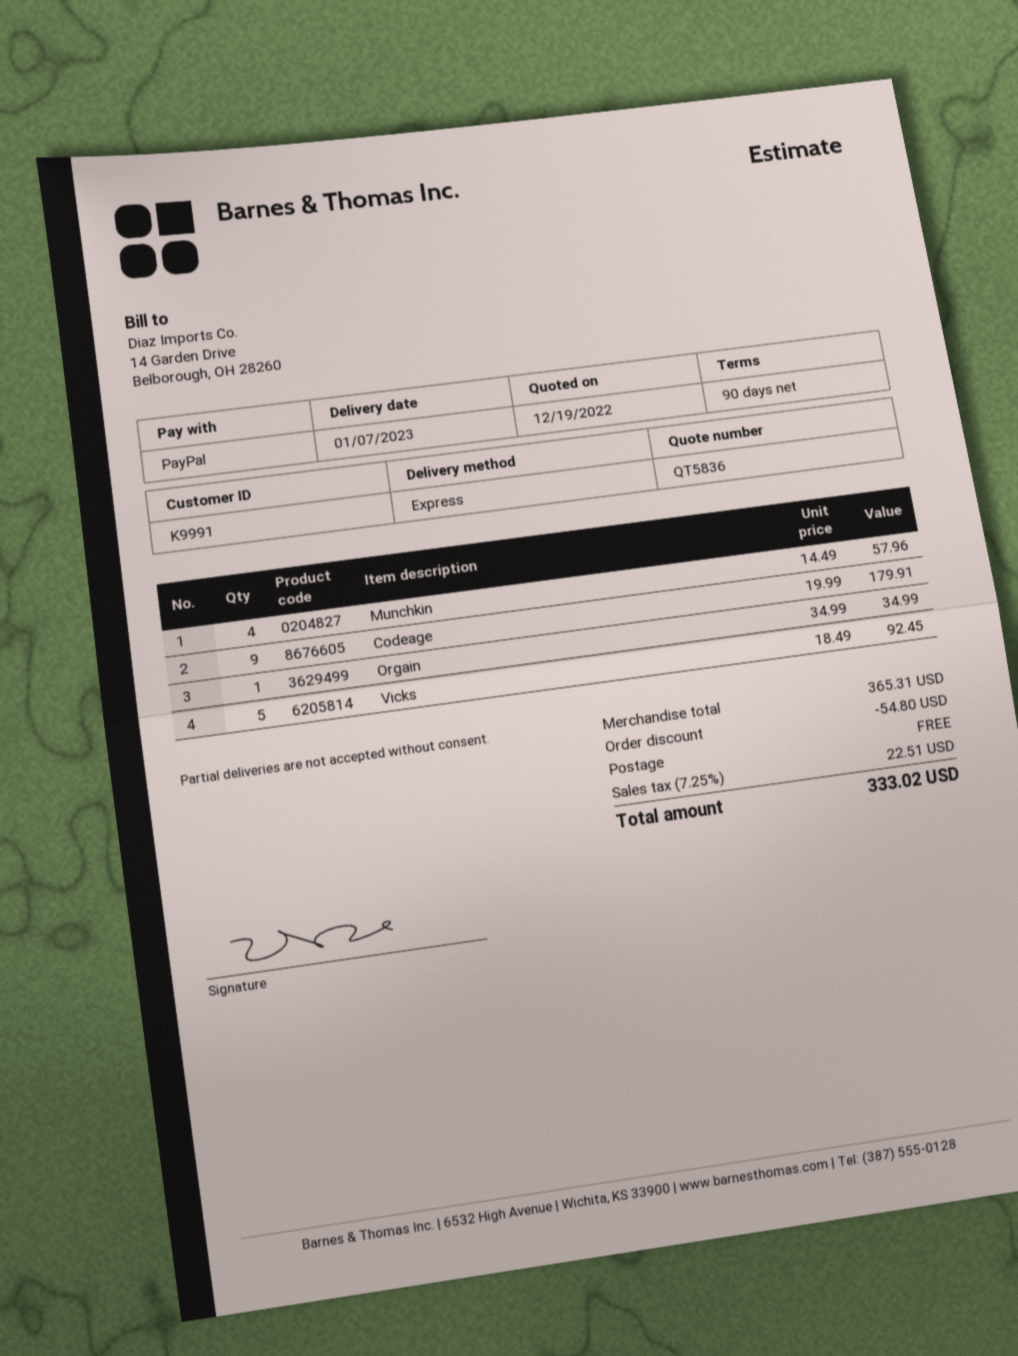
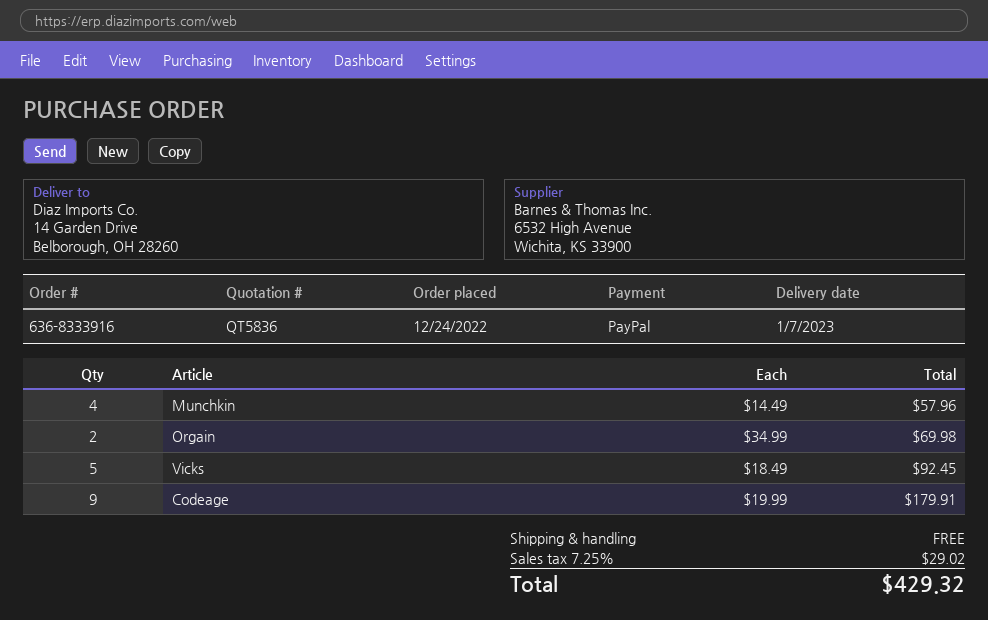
Orgain: 1 x 34.99 = 34.99 -> 2 x 34.99 = 69.98
discount: 54.80 -> none
tax: 7.25% = 22.51 -> 7.25% = 29.02
total: 333.02 -> 429.32

